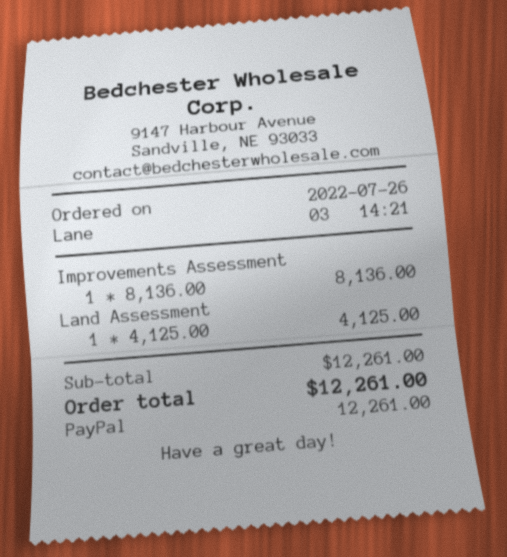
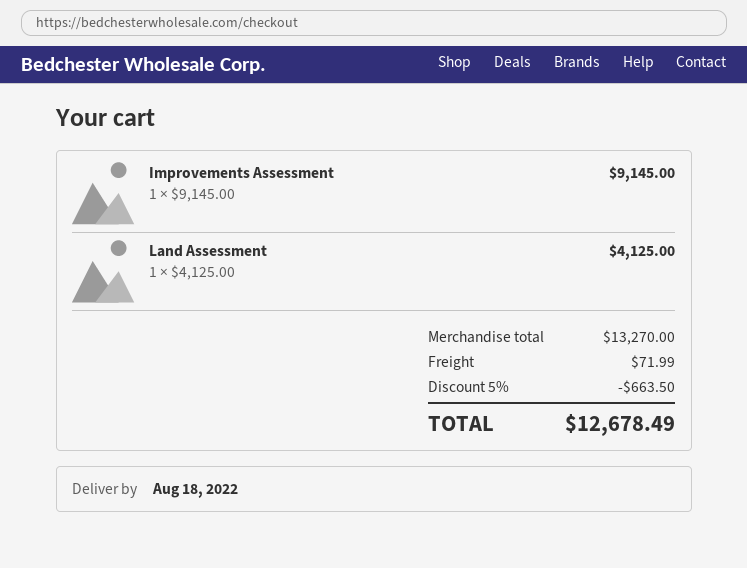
Improvements Assessment: 1 x 8136.00 = 8136.00 -> 1 x 9145.00 = 9145.00
subtotal: 12261.00 -> 13270.00
discount: none -> 5% = 663.50
shipping: none -> 71.99
total: 12261.00 -> 12678.49

